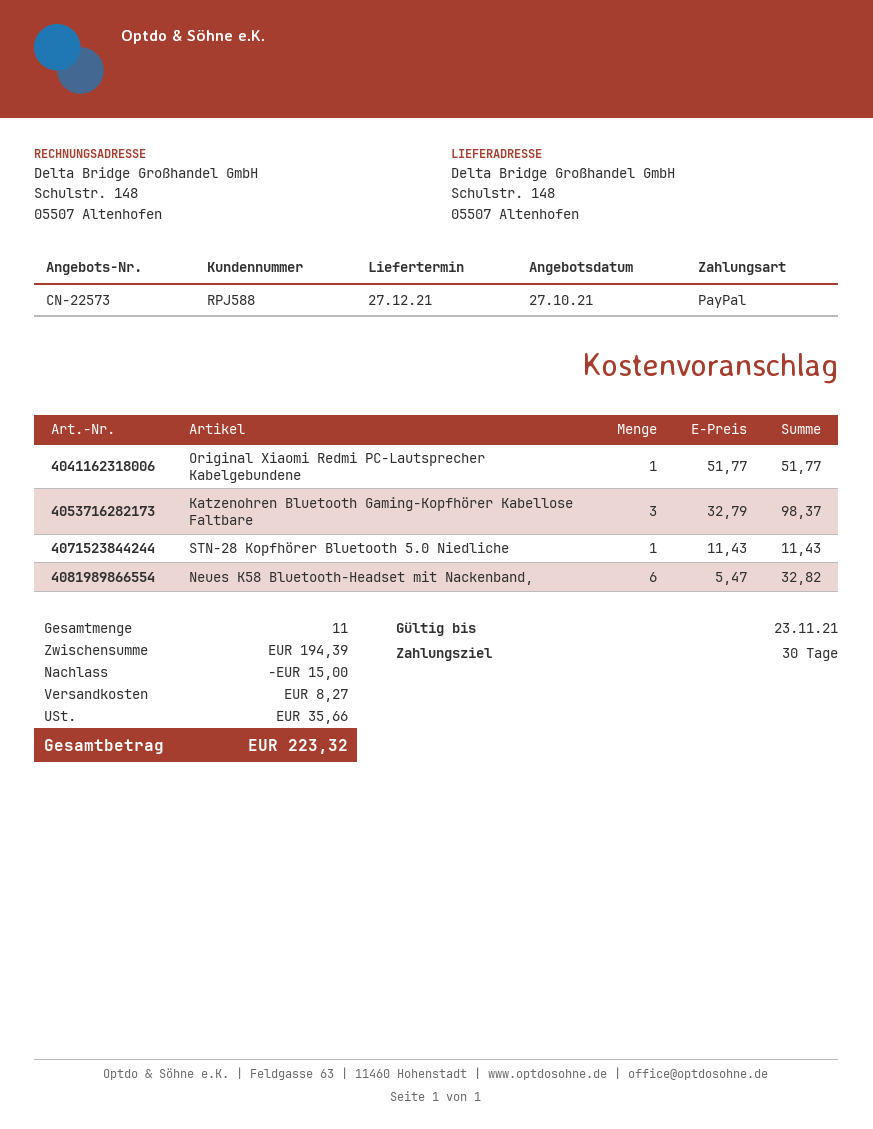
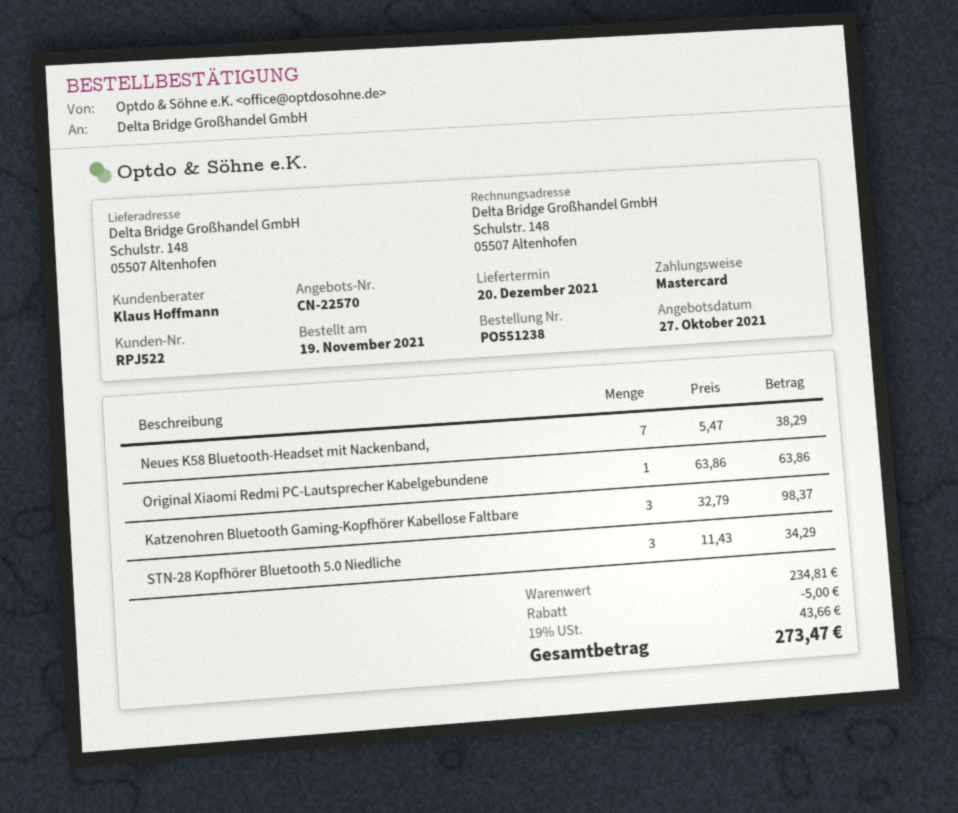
quote number: CN-22573 -> CN-22570
delivery date: 2021-12-27 -> 2021-12-20
customer number: RPJ588 -> RPJ522
payment method: PayPal -> Mastercard
Original Xiaomi Redmi PC-Lautsprecher Kabelgebundene: 1 x 51.77 = 51.77 -> 1 x 63.86 = 63.86
STN-28 Kopfhörer Bluetooth 5.0 Niedliche: 1 x 11.43 = 11.43 -> 3 x 11.43 = 34.29
Neues K58 Bluetooth-Headset mit Nackenband,: 6 x 5.47 = 32.82 -> 7 x 5.47 = 38.29
subtotal: 194.39 -> 234.81
discount: 15.00 -> 5.00
shipping: 8.27 -> none
tax: 35.66 -> 43.66
total: 223.32 -> 273.47

